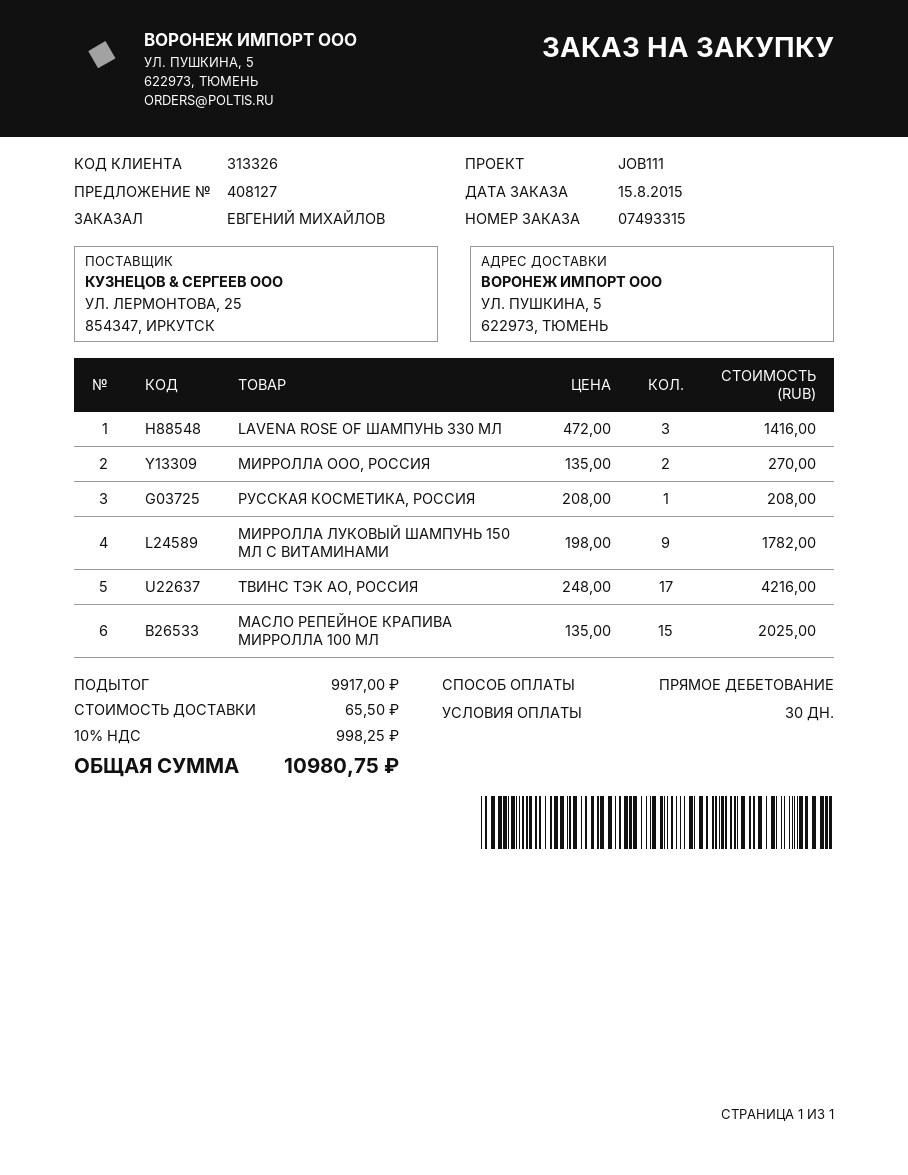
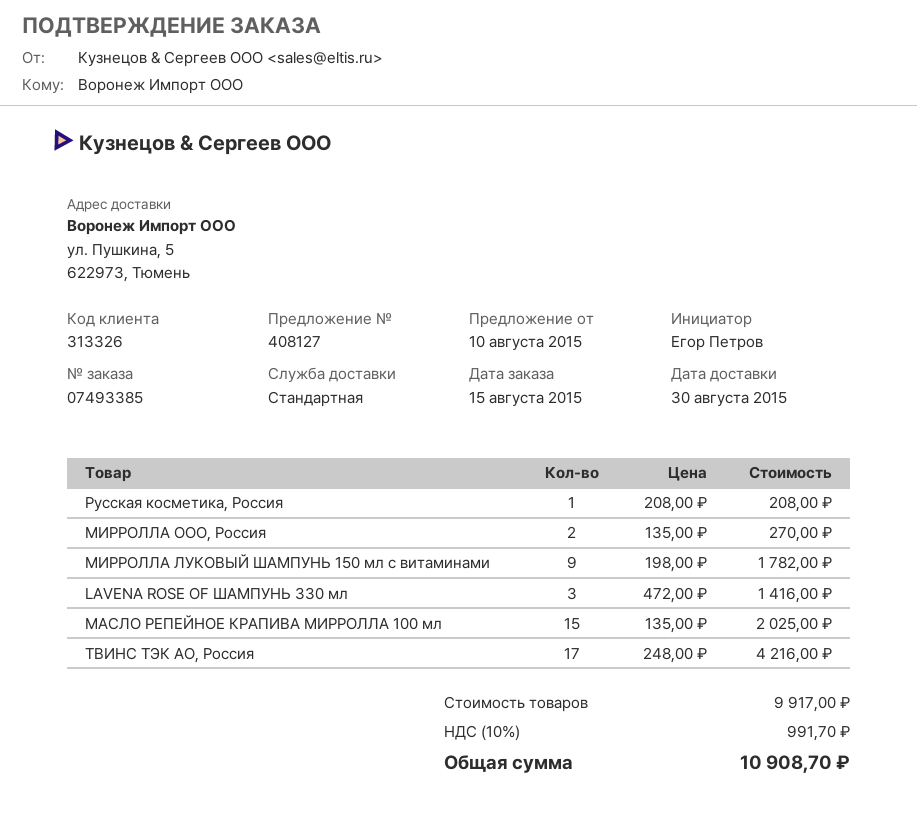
order number: 07493315 -> 07493385
ordered by: ЕВГЕНИЙ МИХАЙЛОВ -> Егор Петров
shipping: 65.50 -> none
tax: 10% = 998.25 -> 10% = 991.70
total: 10980.75 -> 10908.70

